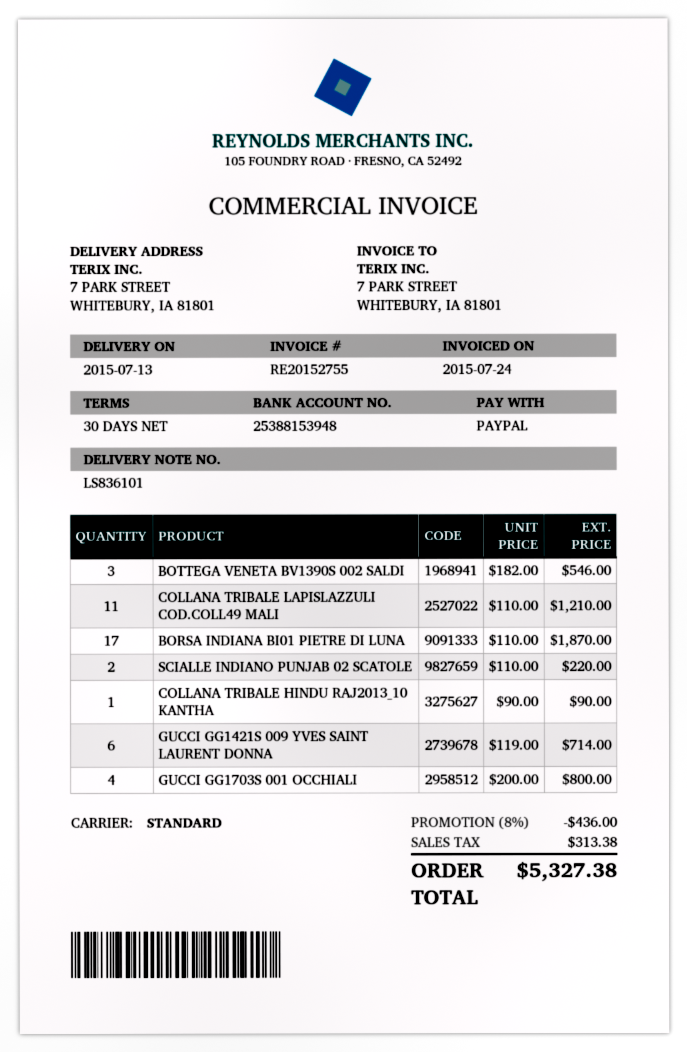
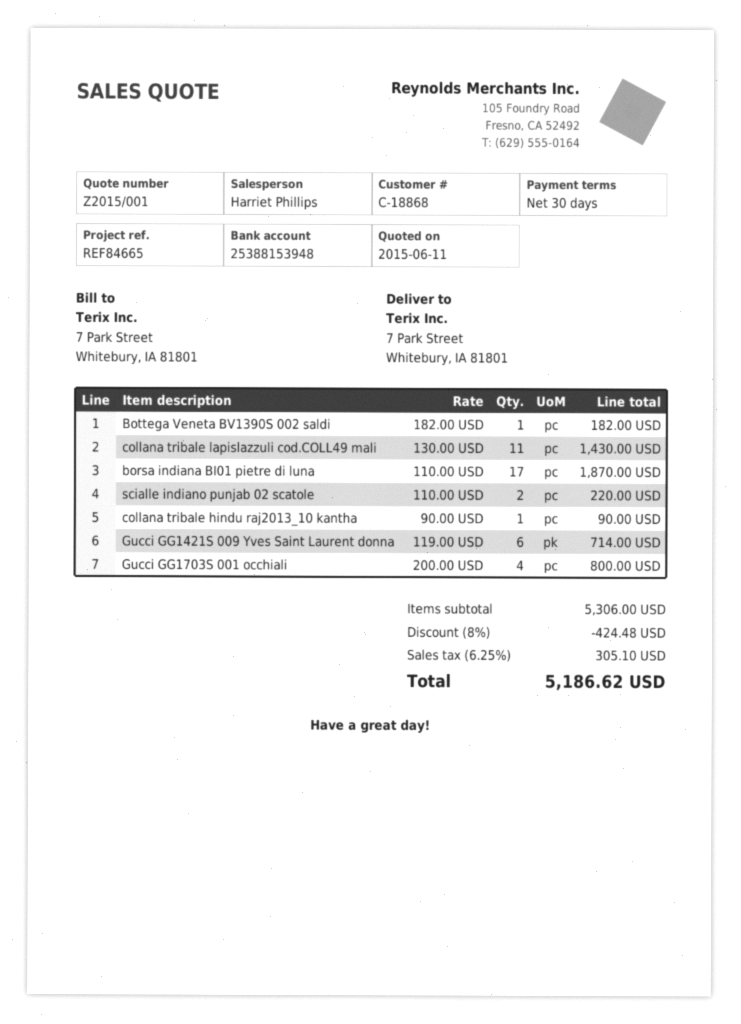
BOTTEGA VENETA BV1390S 002 SALDI: 3 x 182.00 = 546.00 -> 1 x 182.00 = 182.00
COLLANA TRIBALE LAPISLAZZULI COD.COLL49 MALI: 11 x 110.00 = 1210.00 -> 11 x 130.00 = 1430.00
discount: 8% = 436.00 -> 8% = 424.48
tax: 313.38 -> 305.10
total: 5327.38 -> 5186.62

